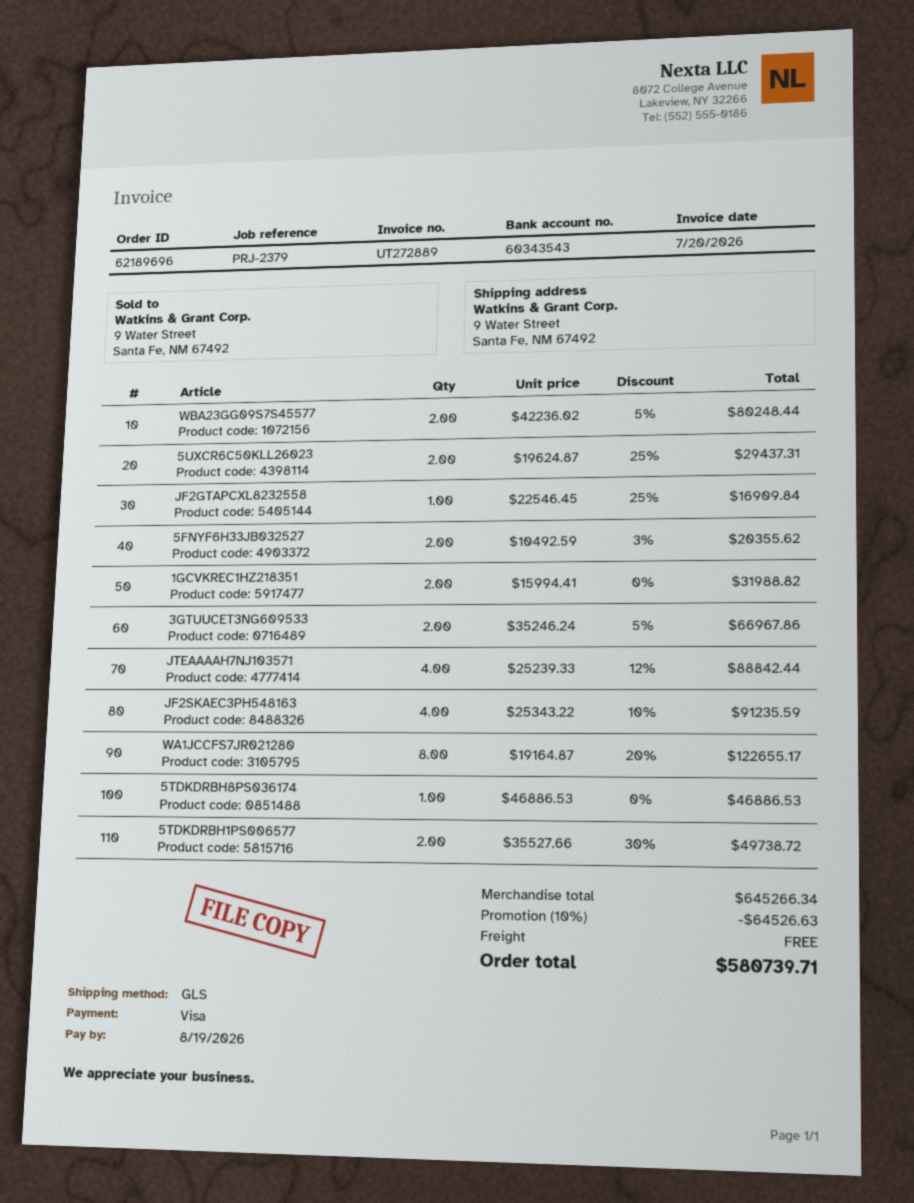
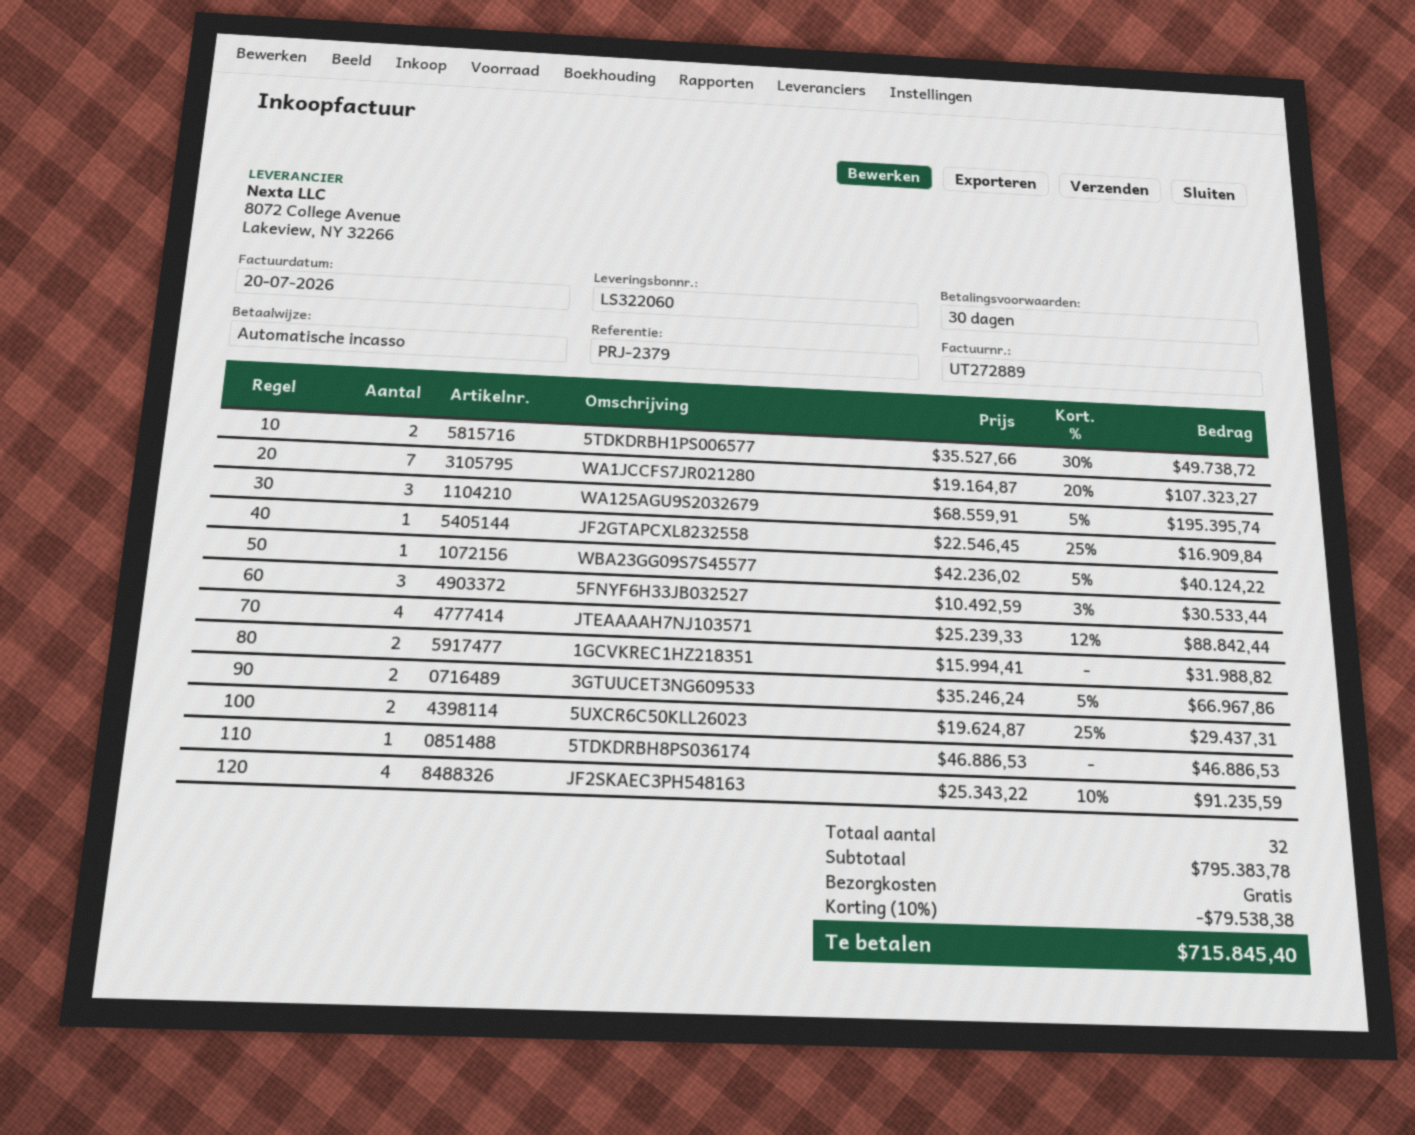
payment method: Visa -> direct debit
WBA23GG09S7S45577: 2 x 42236.02 - 5% = 80248.44 -> 1 x 42236.02 - 5% = 40124.22
5FNYF6H33JB032527: 2 x 10492.59 - 3% = 20355.62 -> 3 x 10492.59 - 3% = 30533.44
WA1JCCFS7JR021280: 8 x 19164.87 - 20% = 122655.17 -> 7 x 19164.87 - 20% = 107323.27
WA125AGU9S2032679: none -> 3 x 68559.91 - 5% = 195395.74
subtotal: 645266.34 -> 795383.78
discount: 10% = 64526.63 -> 10% = 79538.38
total: 580739.71 -> 715845.40

